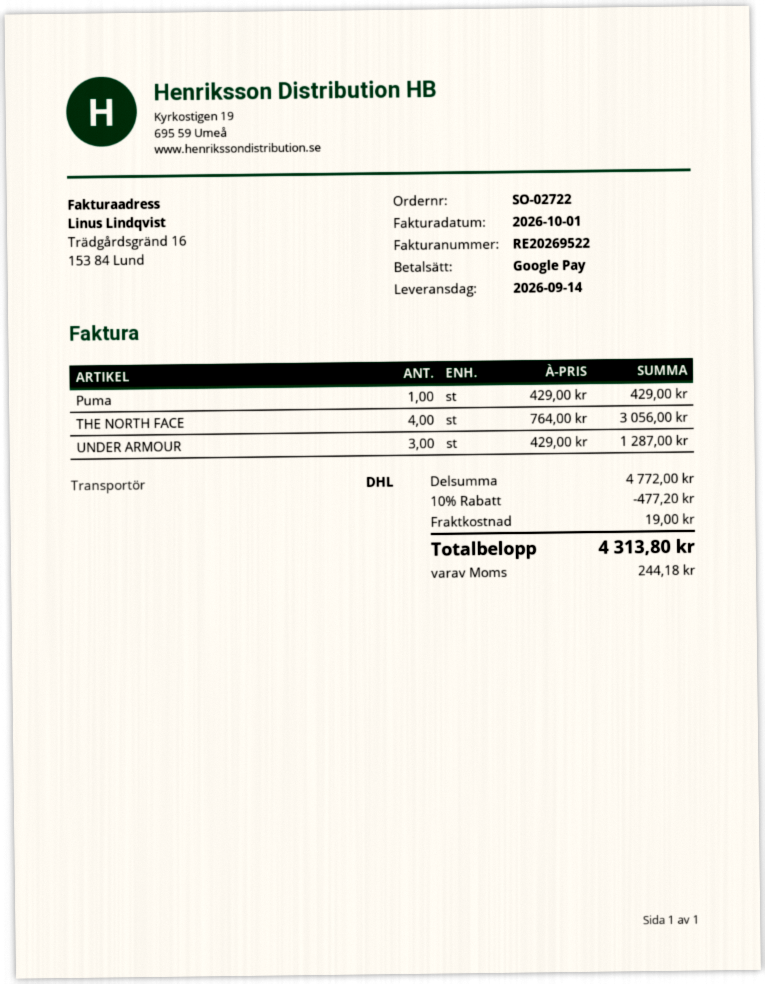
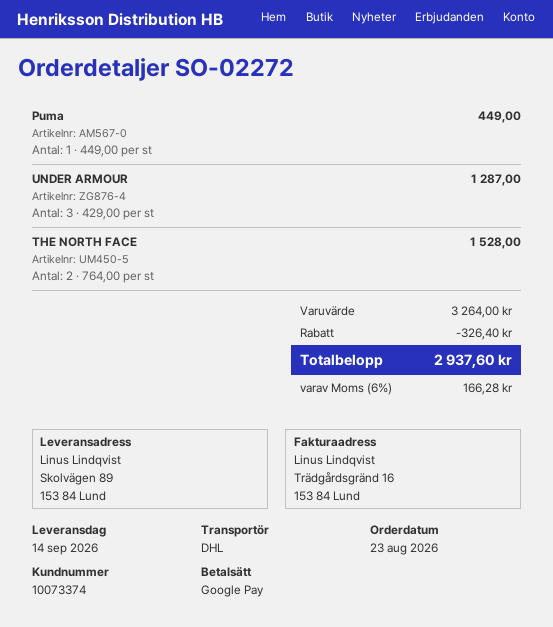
order number: SO-02722 -> SO-02272
Puma: 1 x 429.00 = 429.00 -> 1 x 449.00 = 449.00
THE NORTH FACE: 4 x 764.00 = 3056.00 -> 2 x 764.00 = 1528.00
subtotal: 4772.00 -> 3264.00
discount: 477.20 -> 326.40
shipping: 19.00 -> none
tax: 244.18 -> 166.28
total: 4313.80 -> 2937.60

